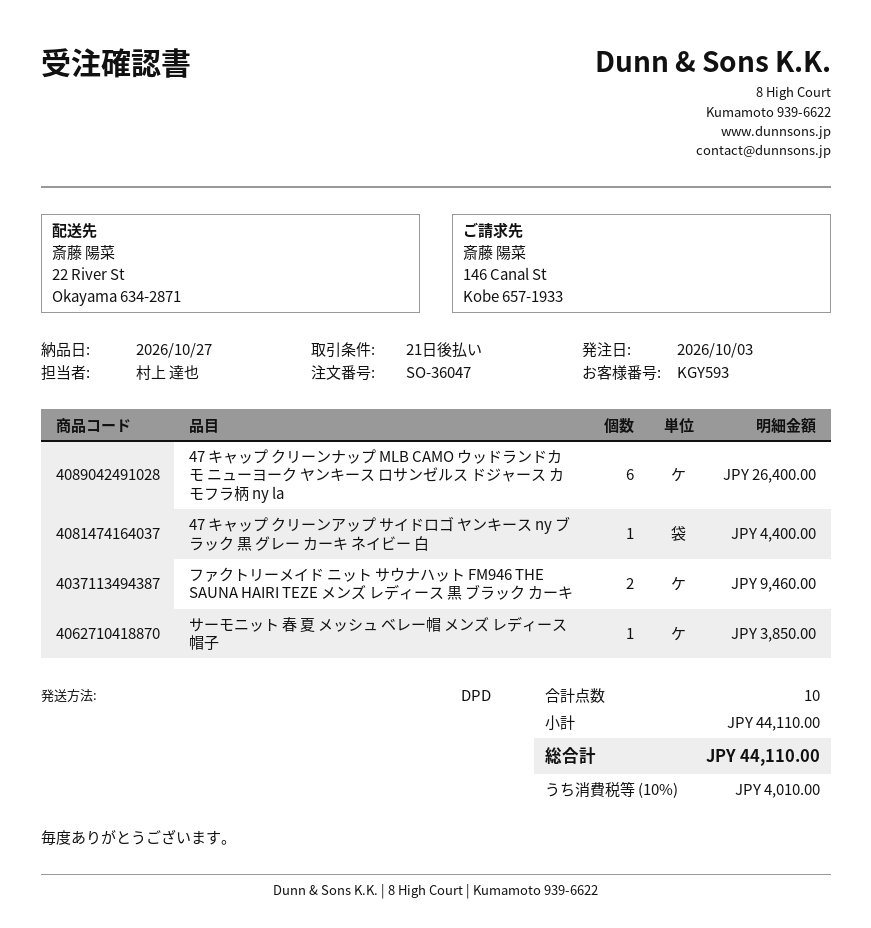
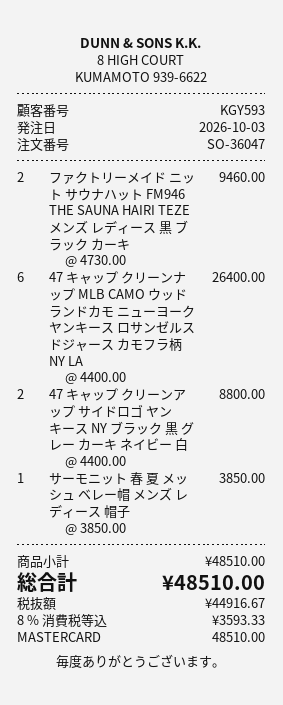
47 キャップ クリーンアップ サイドロゴ ヤンキース ny ブラック 黒 グレー カーキ ネイビー 白: 1 for 4400.00 -> 2 for 8800.00
subtotal: 44110.00 -> 48510.00
tax: 10% = 4010.00 -> 8% = 3593.33
total: 44110.00 -> 48510.00

